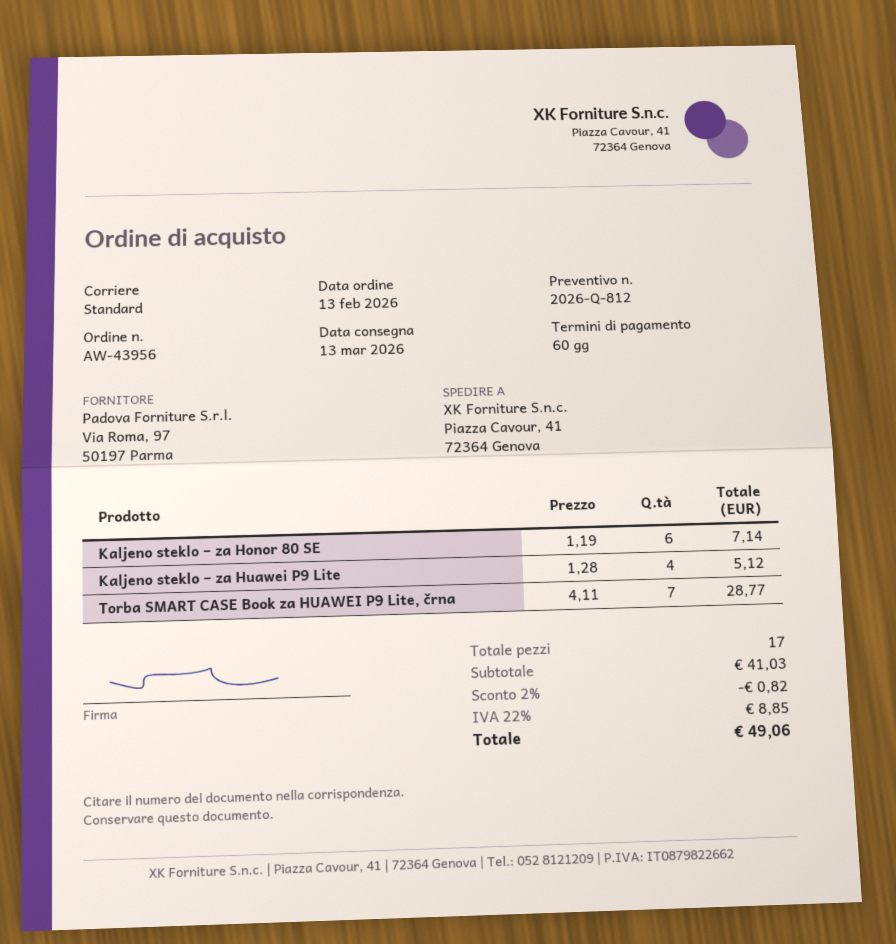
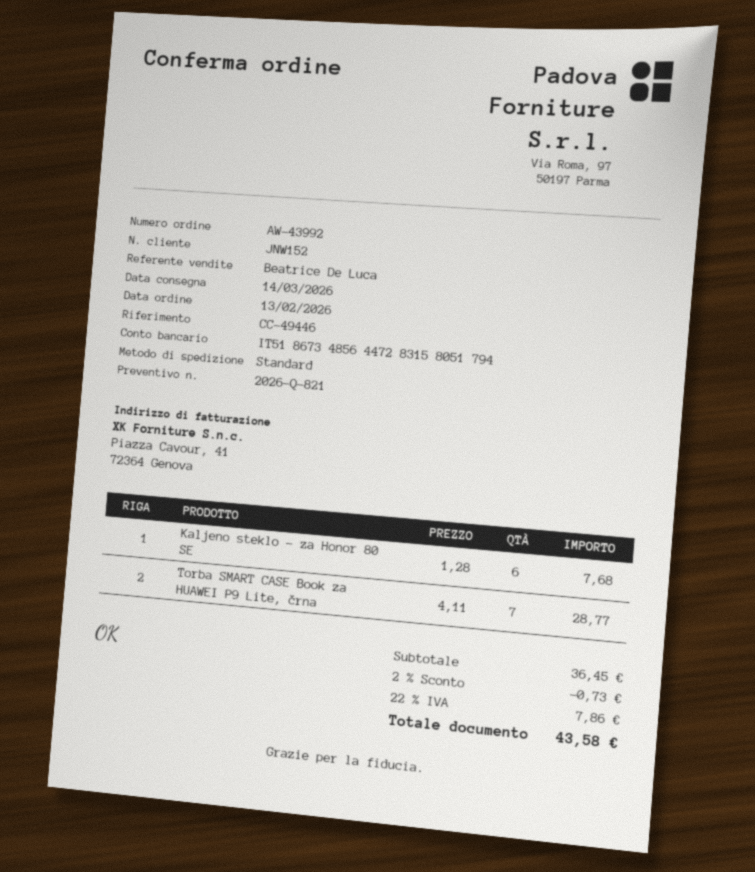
quote number: 2026-Q-812 -> 2026-Q-821
order number: AW-43956 -> AW-43992
delivery date: 2026-03-13 -> 2026-03-14
Kaljeno steklo – za Honor 80 SE: 6 x 1.19 = 7.14 -> 6 x 1.28 = 7.68
Kaljeno steklo – za Huawei P9 Lite: 4 x 1.28 = 5.12 -> none
subtotal: 41.03 -> 36.45
discount: 2% = 0.82 -> 2% = 0.73
tax: 22% = 8.85 -> 22% = 7.86
total: 49.06 -> 43.58

